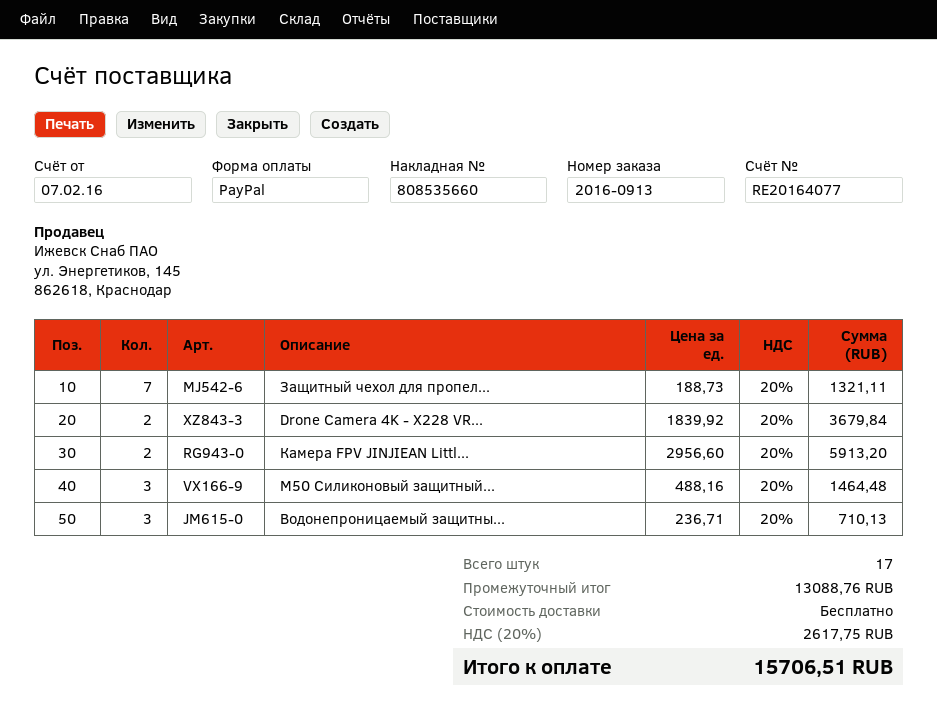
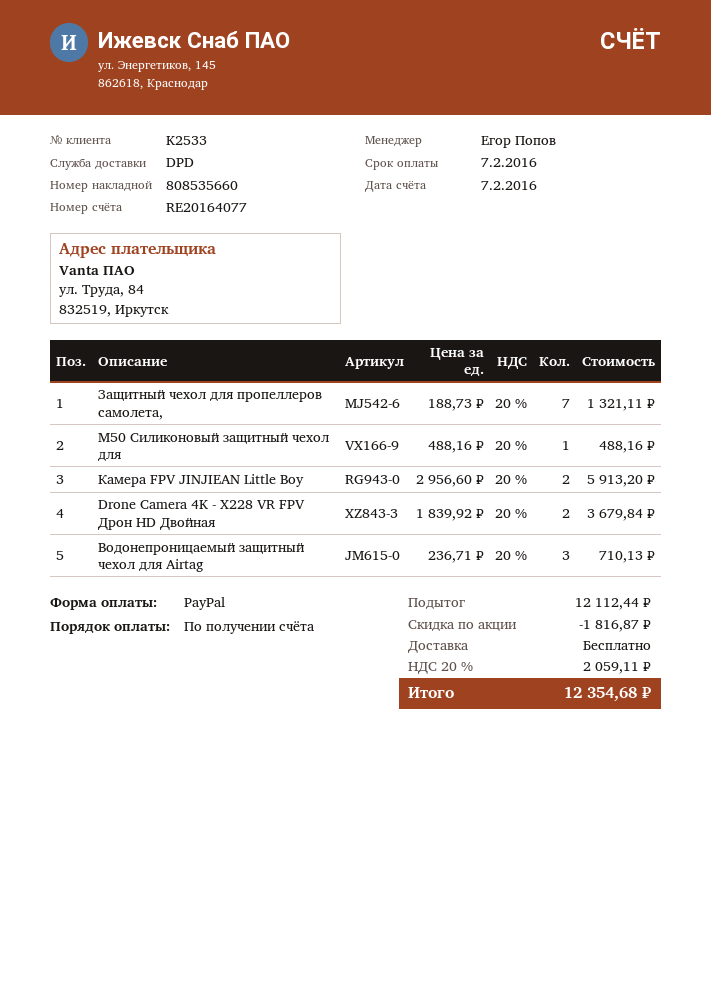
M50 Силиконовый защитный...: 3 x 488.16 = 1464.48 -> 1 x 488.16 = 488.16
subtotal: 13088.76 -> 12112.44
discount: none -> 1816.87
tax: 20% = 2617.75 -> 20% = 2059.11
total: 15706.51 -> 12354.68

